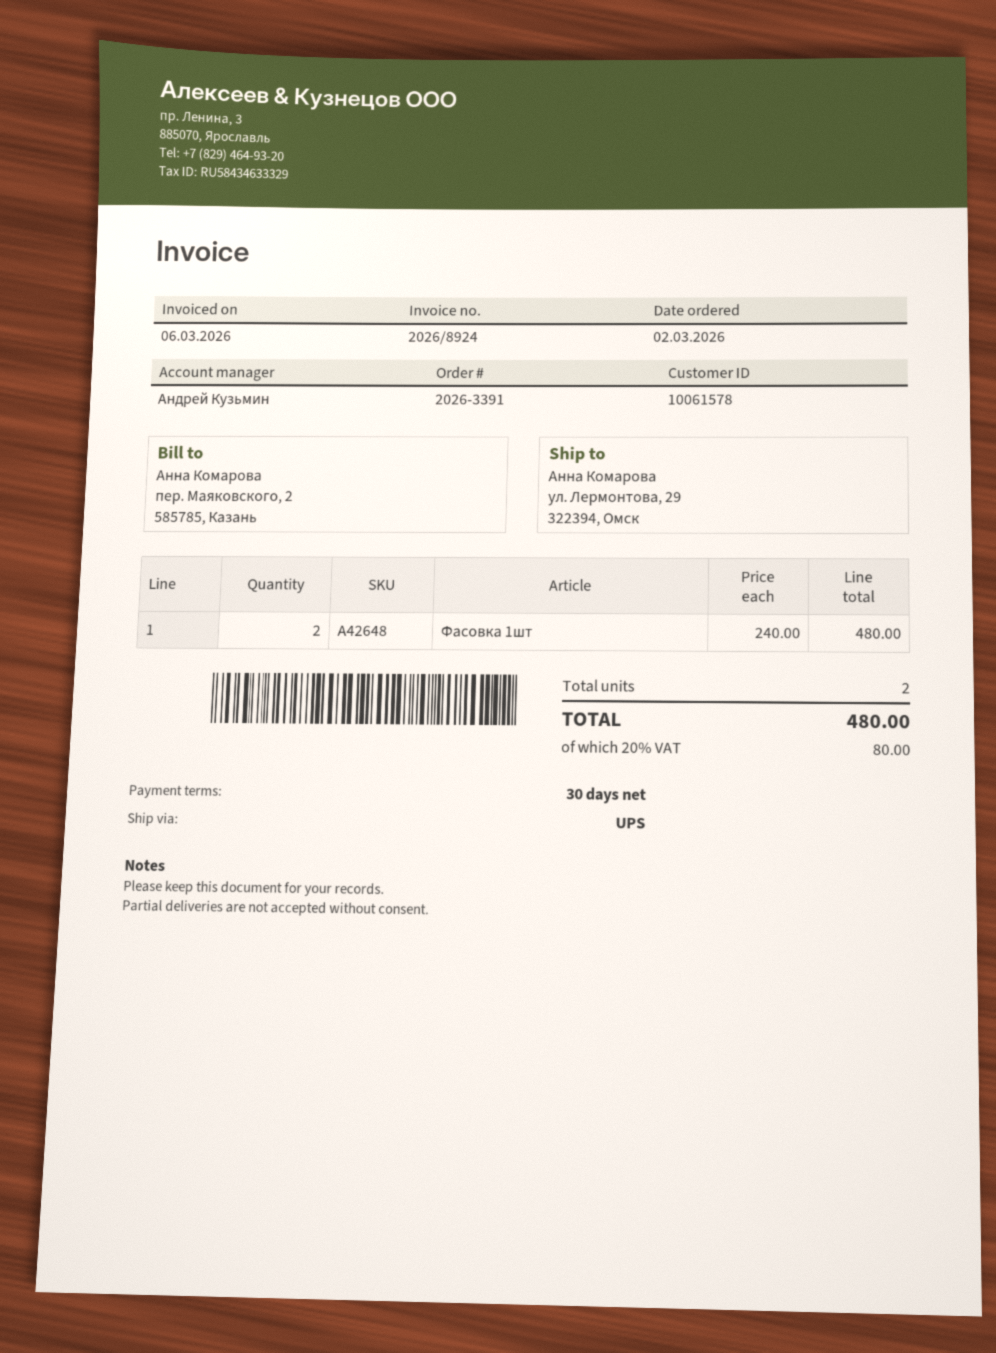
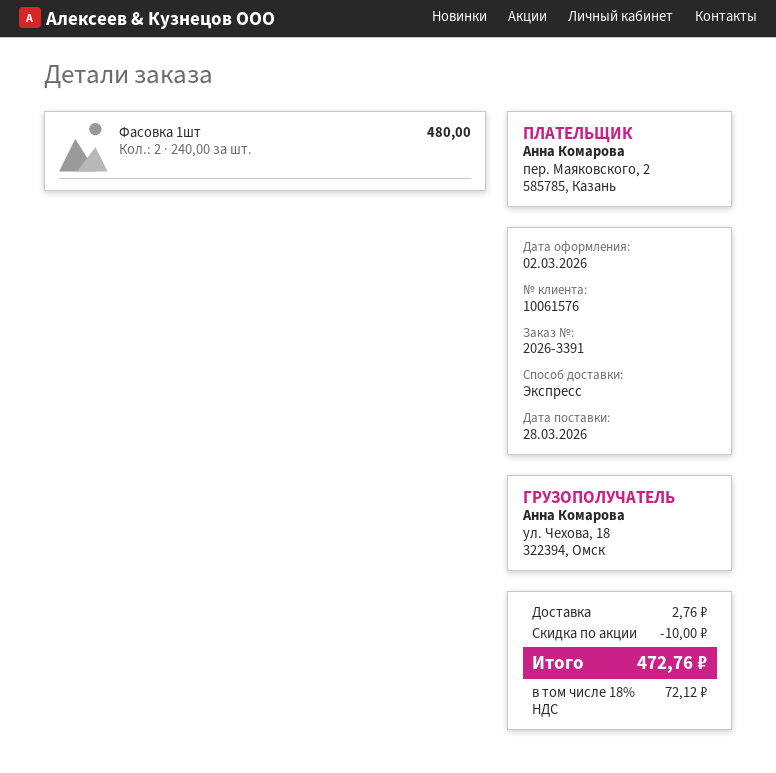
customer number: 10061578 -> 10061576
shipping method: UPS -> express
ship to: ул. Лермонтова, 29, 322394, Омск -> ул. Чехова, 18, 322394, Омск
discount: none -> 10.00
shipping: none -> 2.76
tax: 20% = 80.00 -> 18% = 72.12
total: 480.00 -> 472.76

